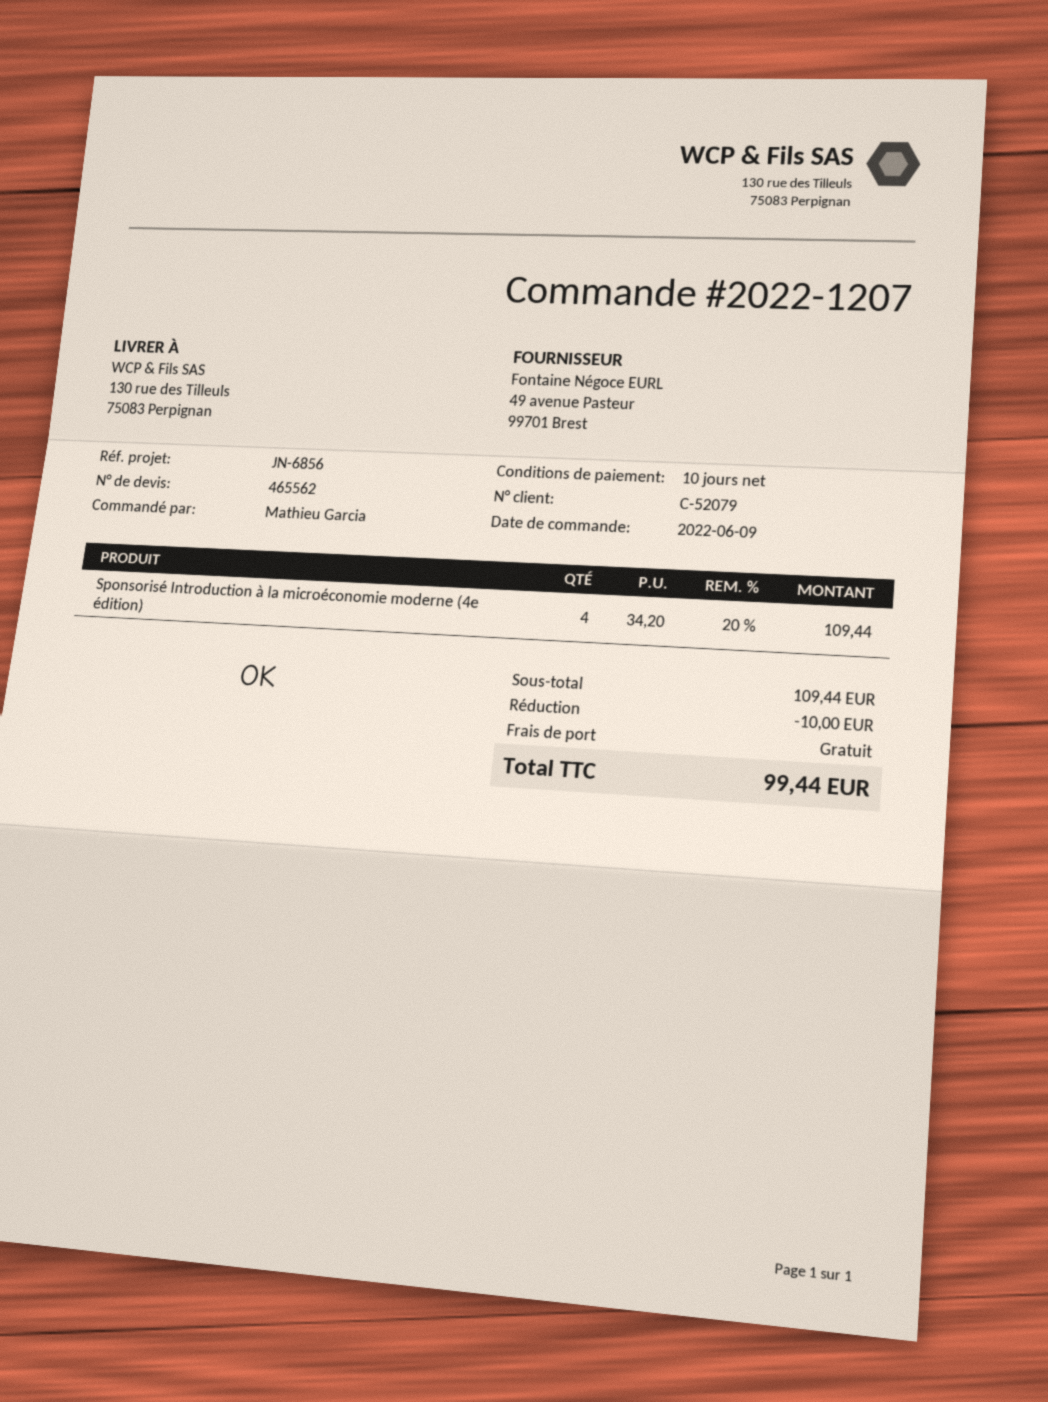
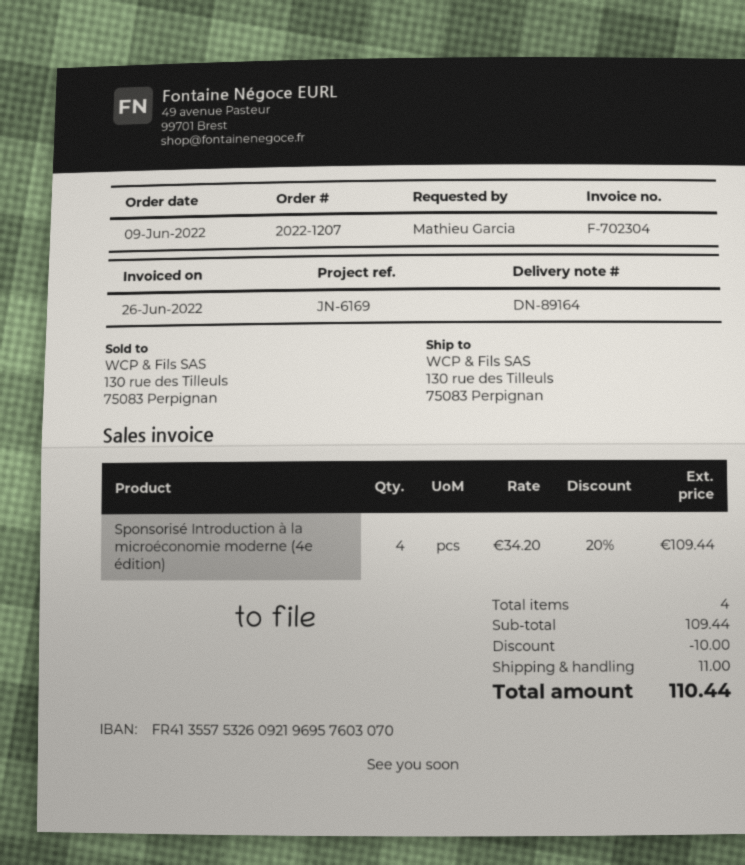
reference: JN-6856 -> JN-6169
shipping: 0.00 -> 11.00
total: 99.44 -> 110.44

